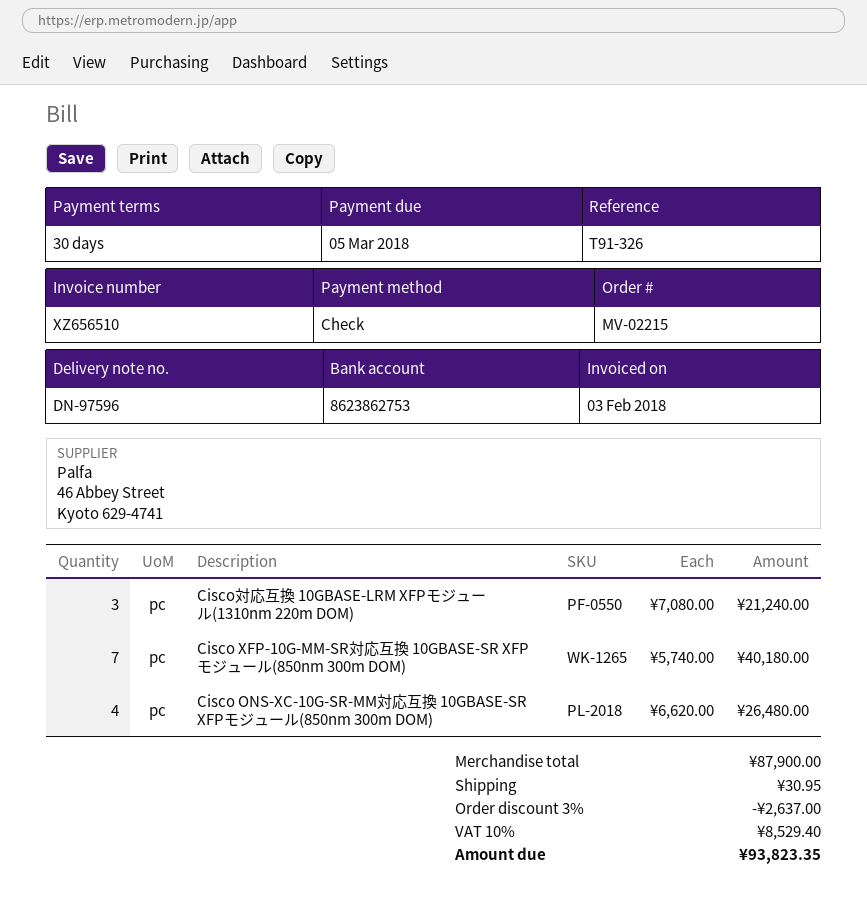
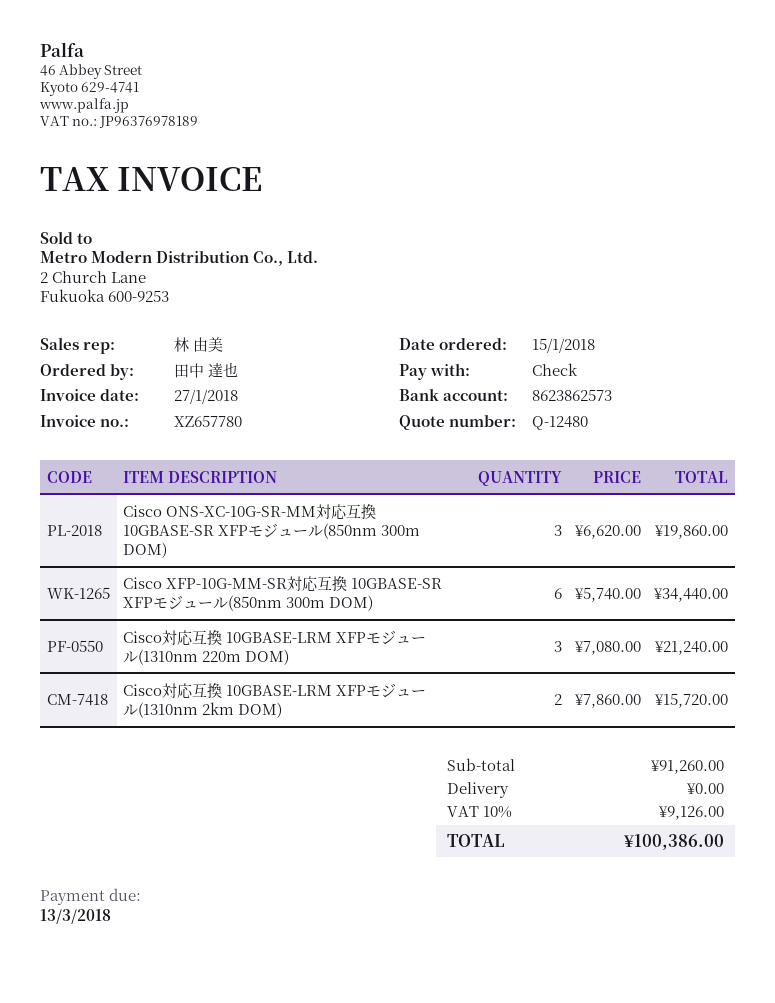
invoice number: XZ656510 -> XZ657780
invoice date: 2018-02-03 -> 2018-01-27
due date: 2018-03-05 -> 2018-03-13
bank account: 8623862753 -> 8623862573
Cisco XFP-10G-MM-SR対応互換 10GBASE-SR XFPモジュール(850nm 300m DOM): 7 x 5740.00 = 40180.00 -> 6 x 5740.00 = 34440.00
Cisco ONS-XC-10G-SR-MM対応互換 10GBASE-SR XFPモジュール(850nm 300m DOM): 4 x 6620.00 = 26480.00 -> 3 x 6620.00 = 19860.00
Cisco対応互換 10GBASE-LRM XFPモジュール(1310nm 2km DOM): none -> 2 x 7860.00 = 15720.00
subtotal: 87900.00 -> 91260.00
discount: 3% = 2637.00 -> none
shipping: 30.95 -> 0.00
tax: 10% = 8529.40 -> 10% = 9126.00
total: 93823.35 -> 100386.00

